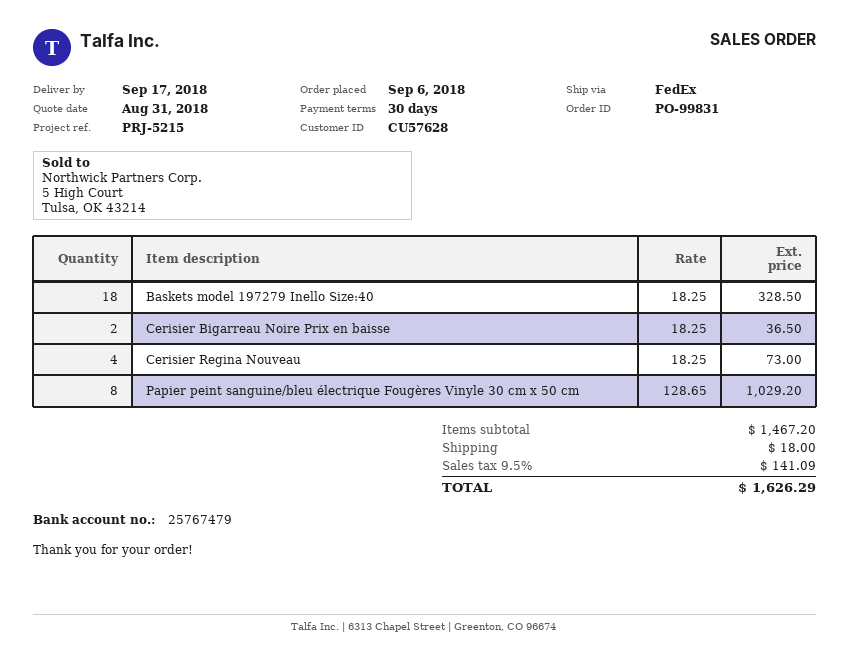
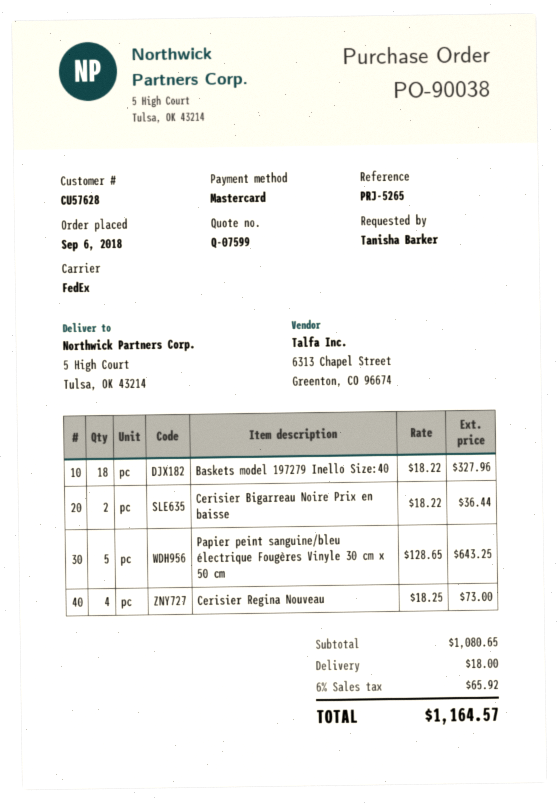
order number: PO-99831 -> PO-90038
reference: PRJ-5215 -> PRJ-5265
Baskets model 197279 Inello Size:40: 18 x 18.25 = 328.50 -> 18 x 18.22 = 327.96
Cerisier Bigarreau Noire Prix en baisse: 2 x 18.25 = 36.50 -> 2 x 18.22 = 36.44
Papier peint sanguine/bleu électrique Fougères Vinyle 30 cm x 50 cm: 8 x 128.65 = 1029.20 -> 5 x 128.65 = 643.25
subtotal: 1467.20 -> 1080.65
tax: 9.5% = 141.09 -> 6% = 65.92
total: 1626.29 -> 1164.57

